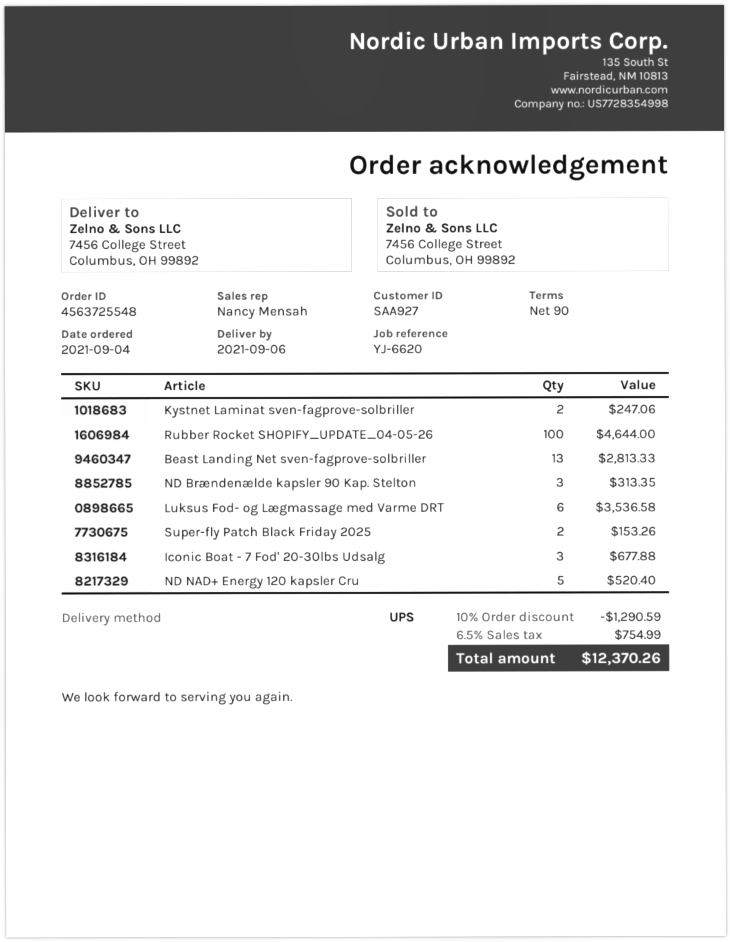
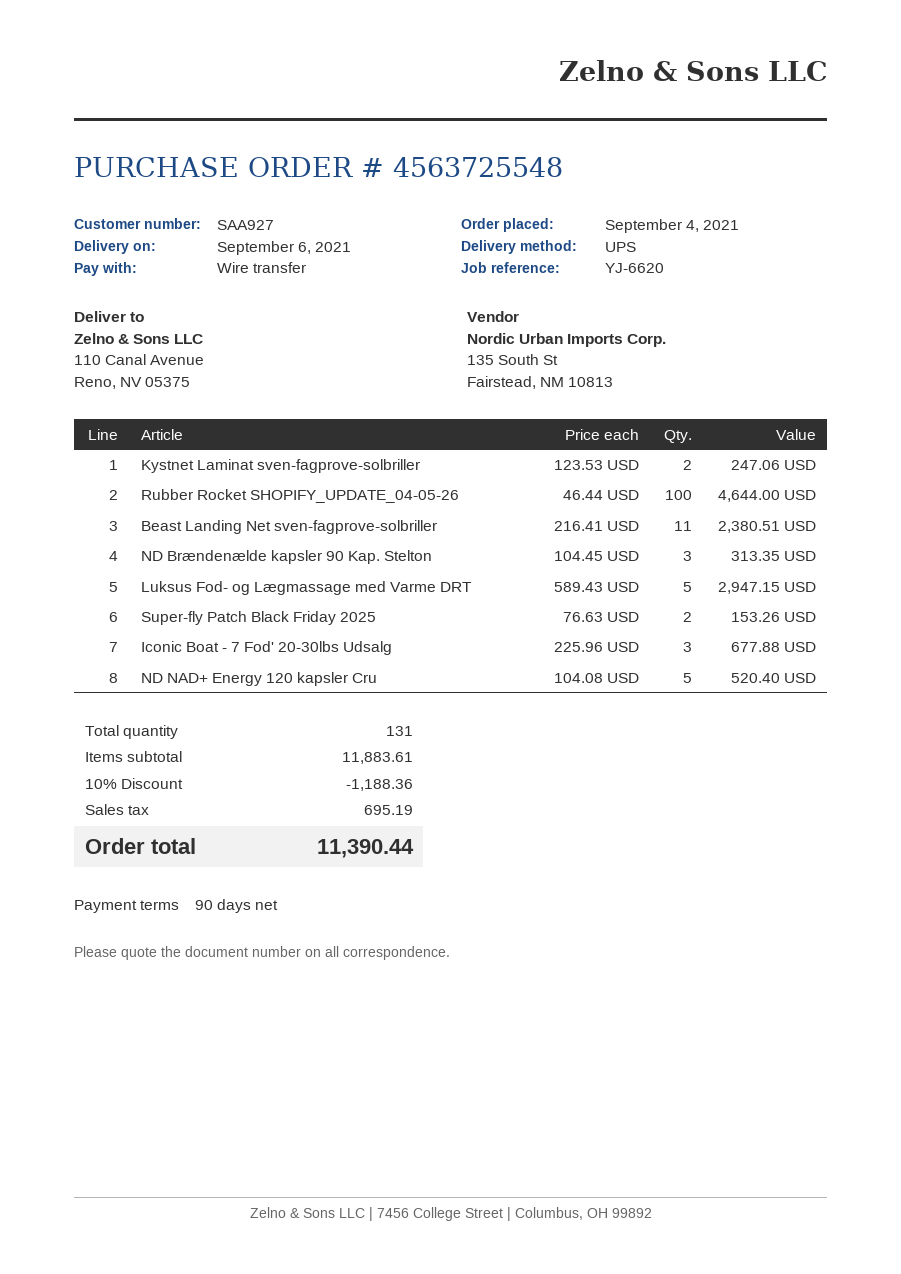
ship to: 7456 College Street, Columbus, OH 99892 -> 110 Canal Avenue, Reno, NV 05375
Beast Landing Net sven-fagprove-solbriller: 13 for 2813.33 -> 11 for 2380.51
Luksus Fod- og Lægmassage med Varme DRT: 6 for 3536.58 -> 5 for 2947.15
discount: 10% = 1290.59 -> 10% = 1188.36
tax: 754.99 -> 695.19
total: 12370.26 -> 11390.44

